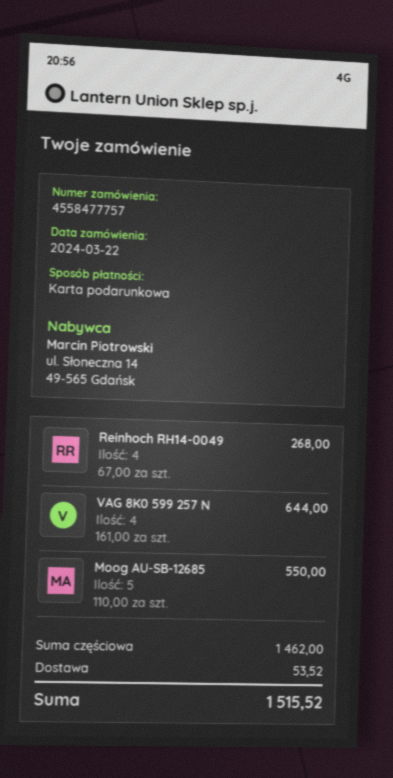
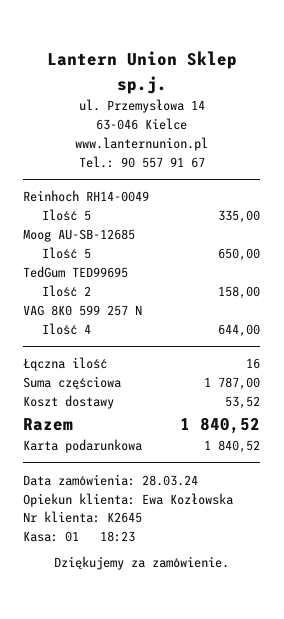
order date: 2024-03-22 -> 2024-03-28
Reinhoch RH14-0049: 4 for 268.00 -> 5 for 335.00
Moog AU-SB-12685: 5 for 550.00 -> 5 for 650.00
TedGum TED99695: none -> 2 for 158.00
subtotal: 1462.00 -> 1787.00
total: 1515.52 -> 1840.52

